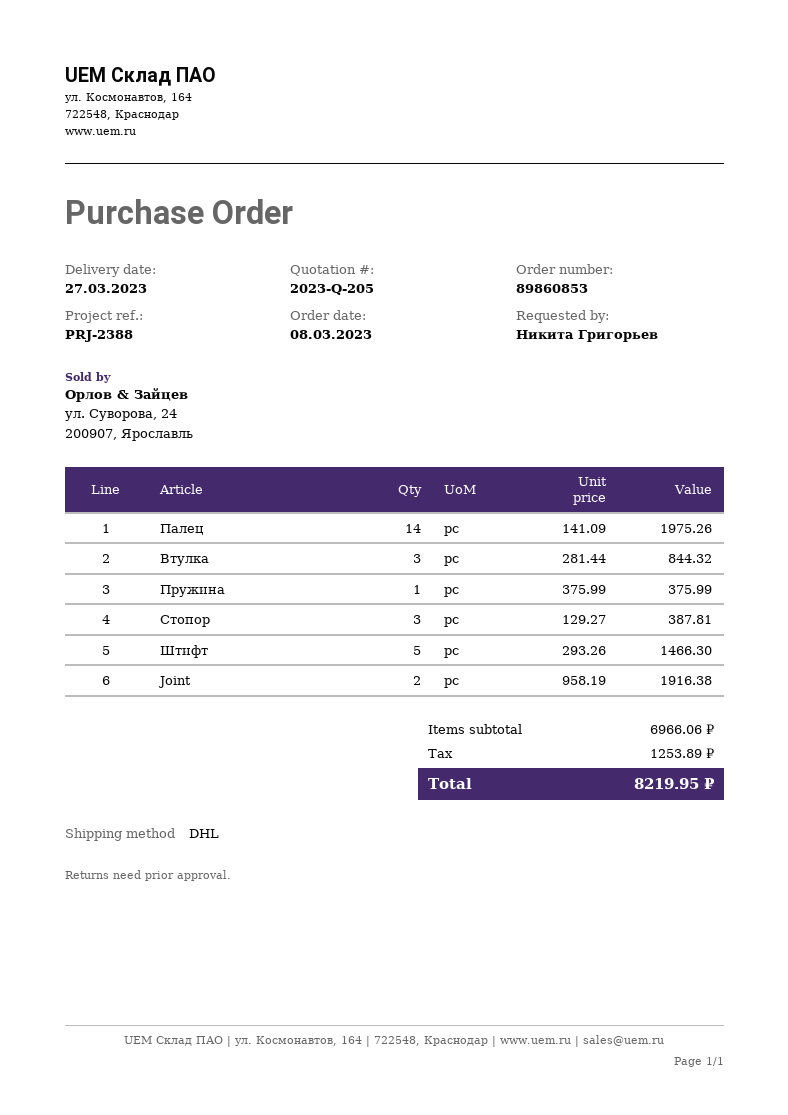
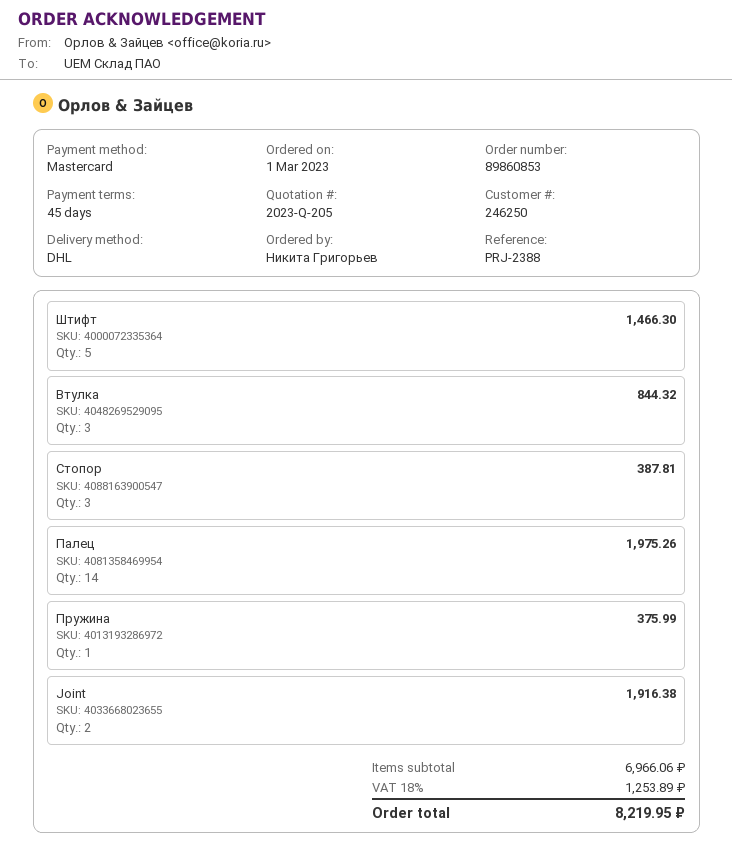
order date: 2023-03-08 -> 2023-03-01

